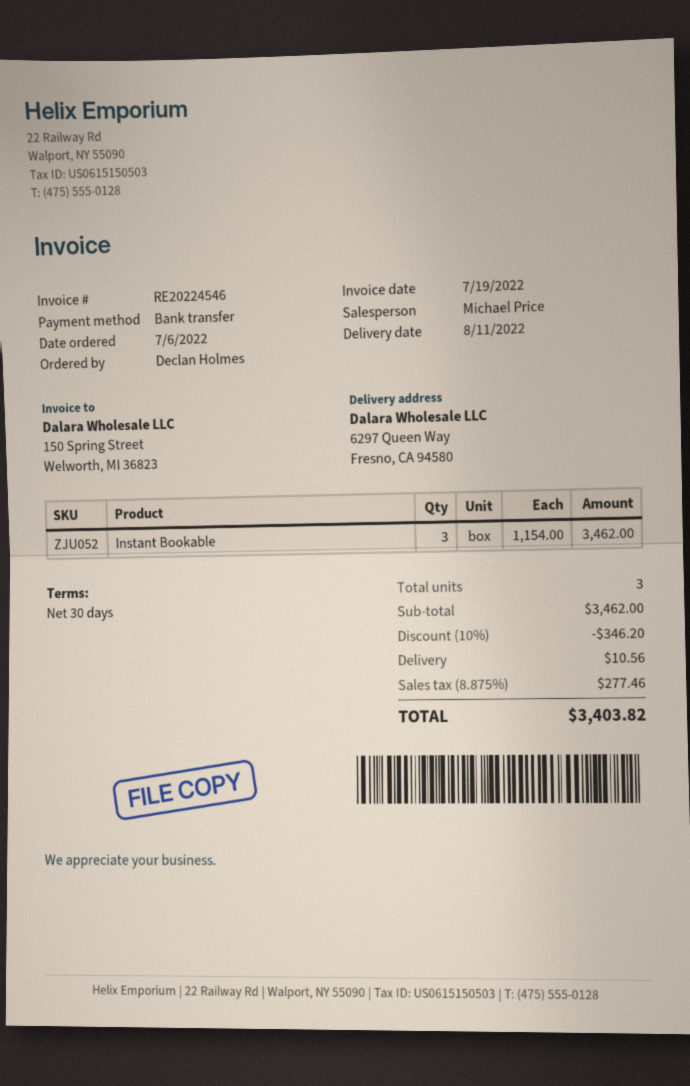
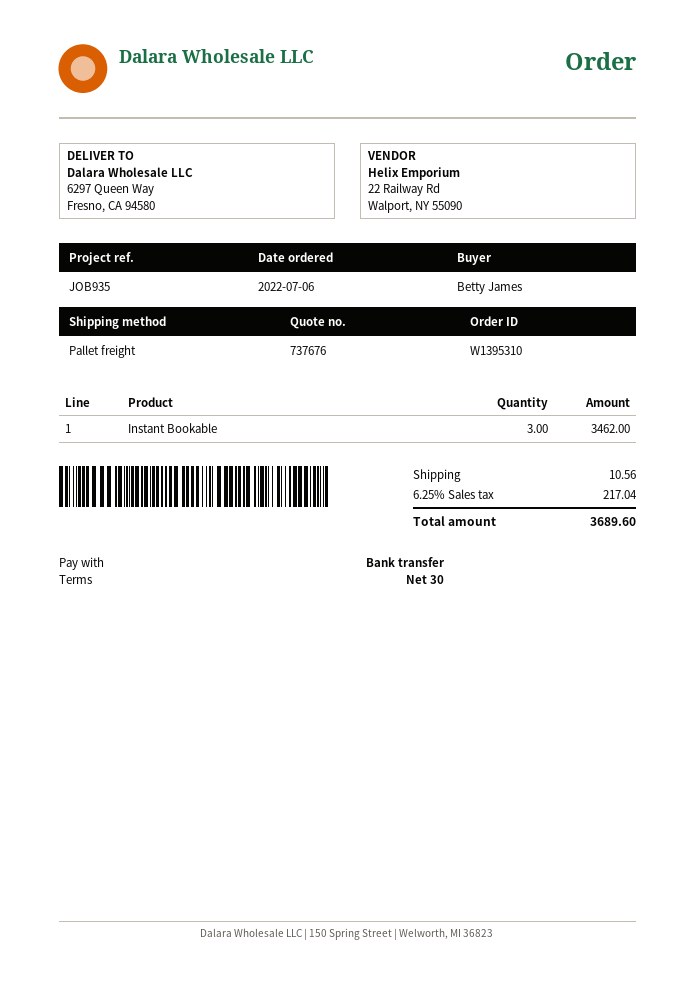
ordered by: Declan Holmes -> Betty James
discount: 10% = 346.20 -> none
tax: 8.875% = 277.46 -> 6.25% = 217.04
total: 3403.82 -> 3689.60

